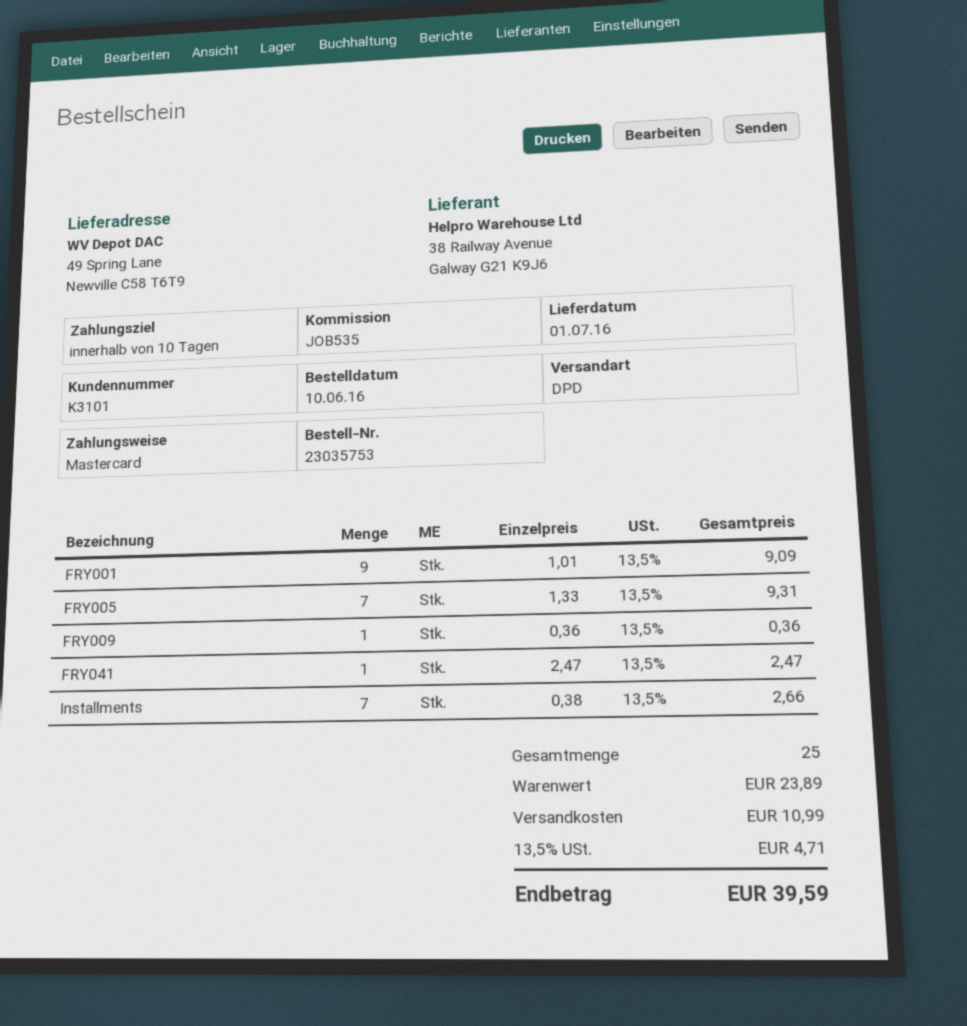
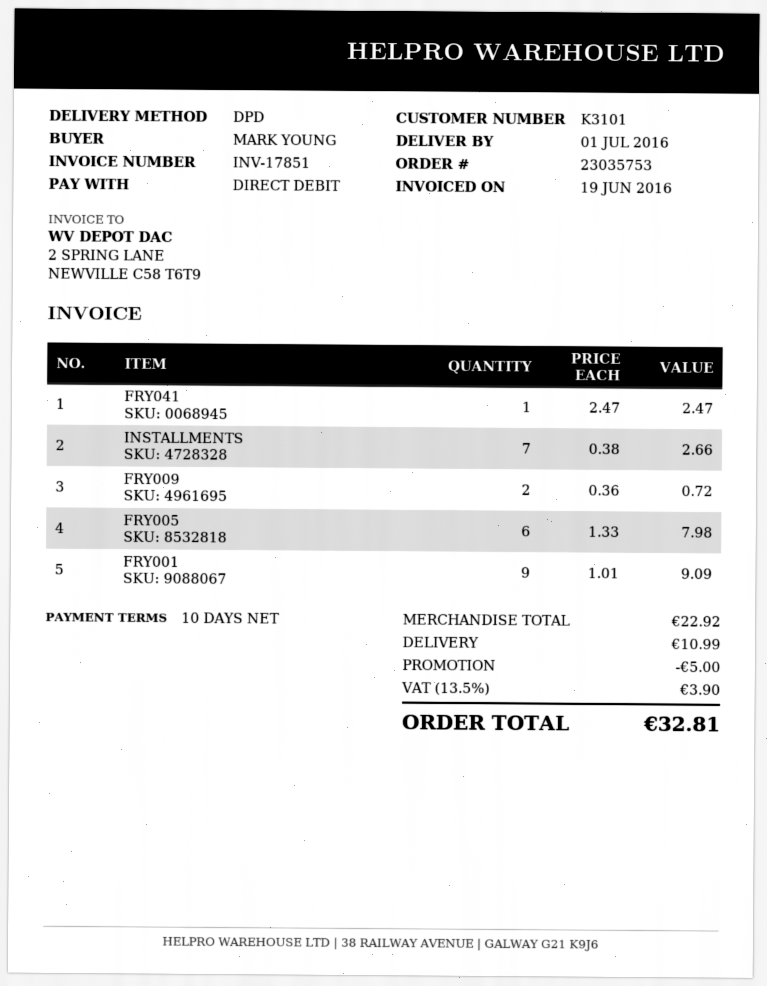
payment method: Mastercard -> direct debit
FRY005: 7 x 1.33 = 9.31 -> 6 x 1.33 = 7.98
FRY009: 1 x 0.36 = 0.36 -> 2 x 0.36 = 0.72
subtotal: 23.89 -> 22.92
discount: none -> 5.00
tax: 13.5% = 4.71 -> 13.5% = 3.90
total: 39.59 -> 32.81

